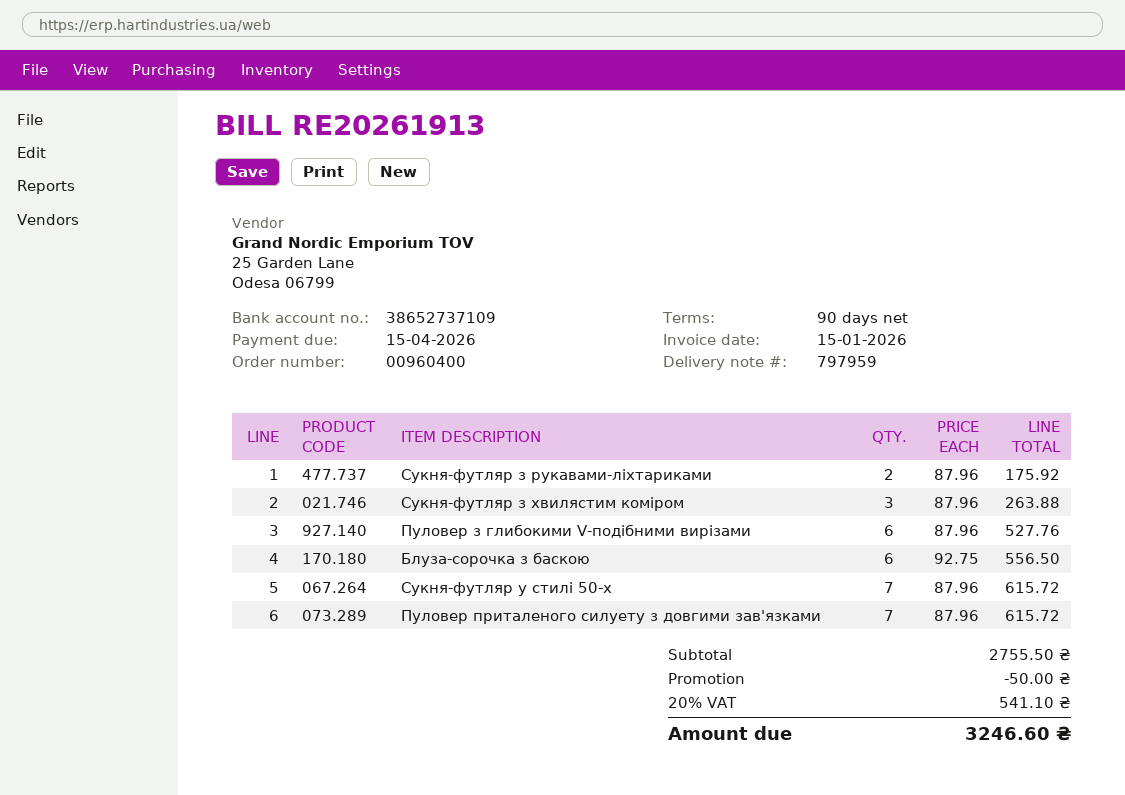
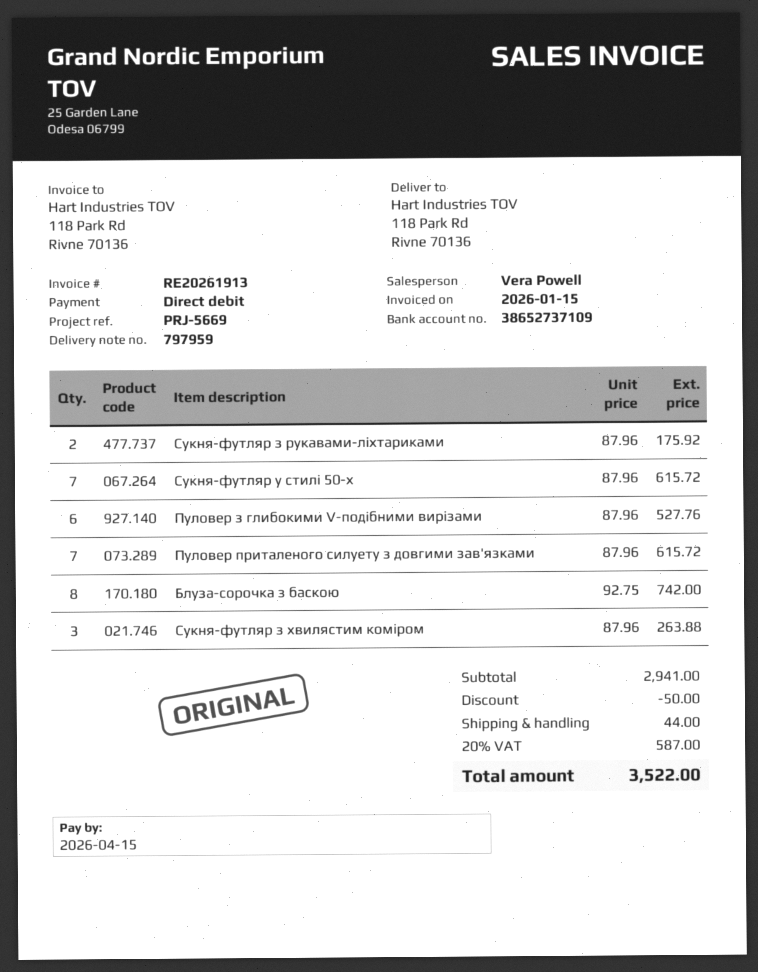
Блуза-сорочка з баскою: 6 x 92.75 = 556.50 -> 8 x 92.75 = 742.00
subtotal: 2755.50 -> 2941.00
shipping: none -> 44.00
tax: 20% = 541.10 -> 20% = 587.00
total: 3246.60 -> 3522.00

